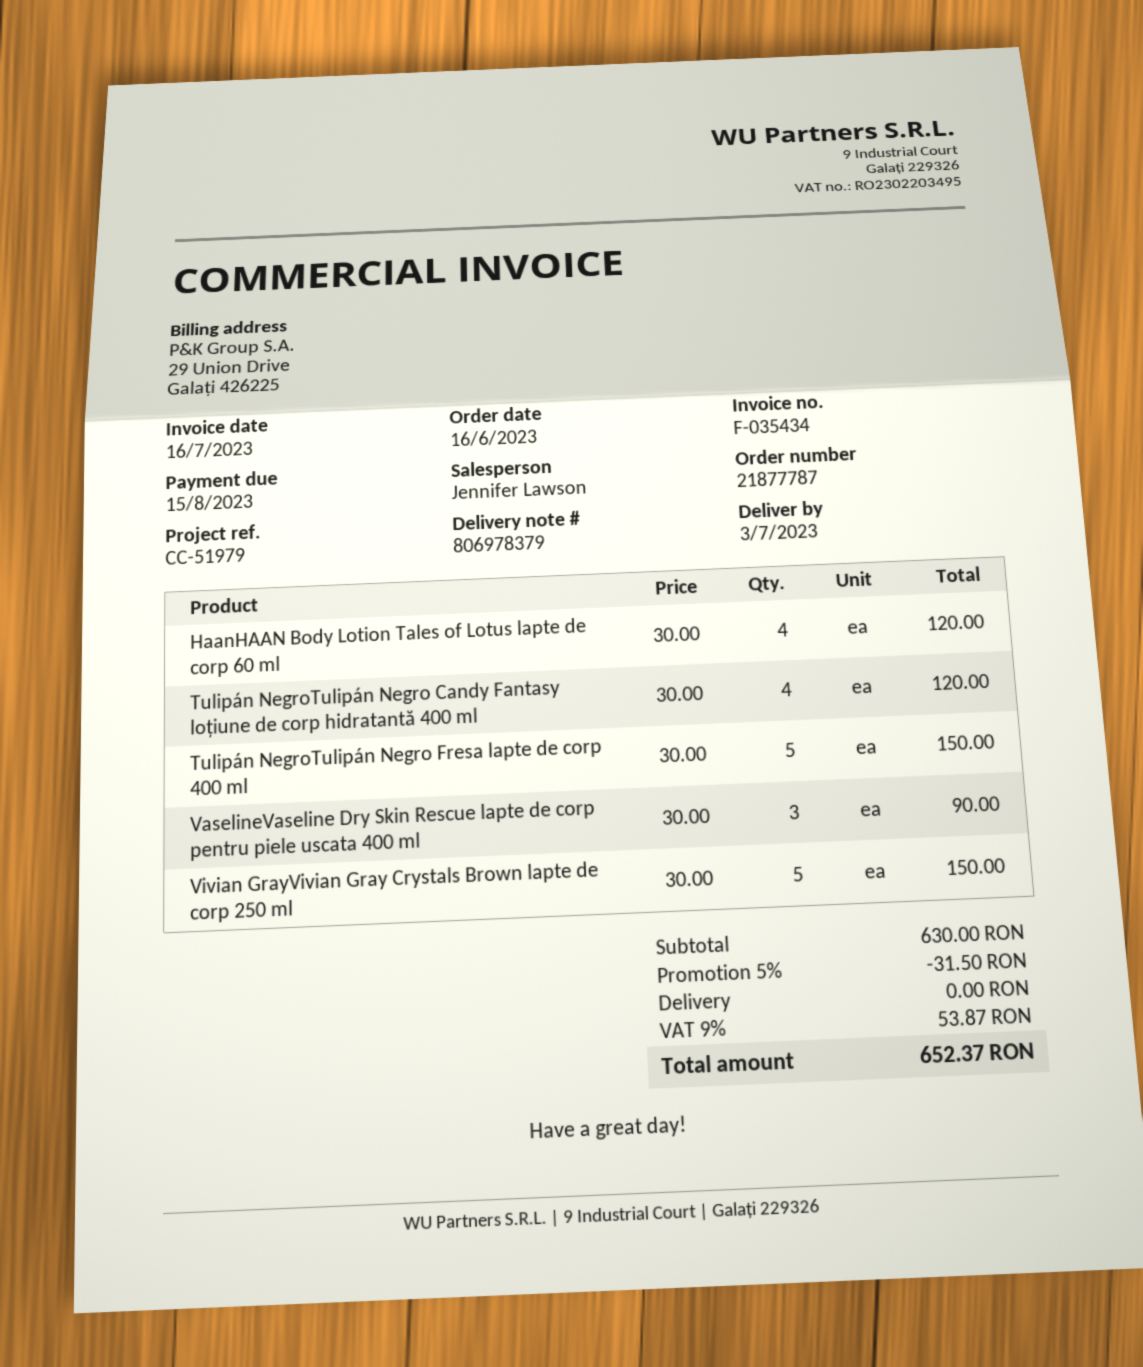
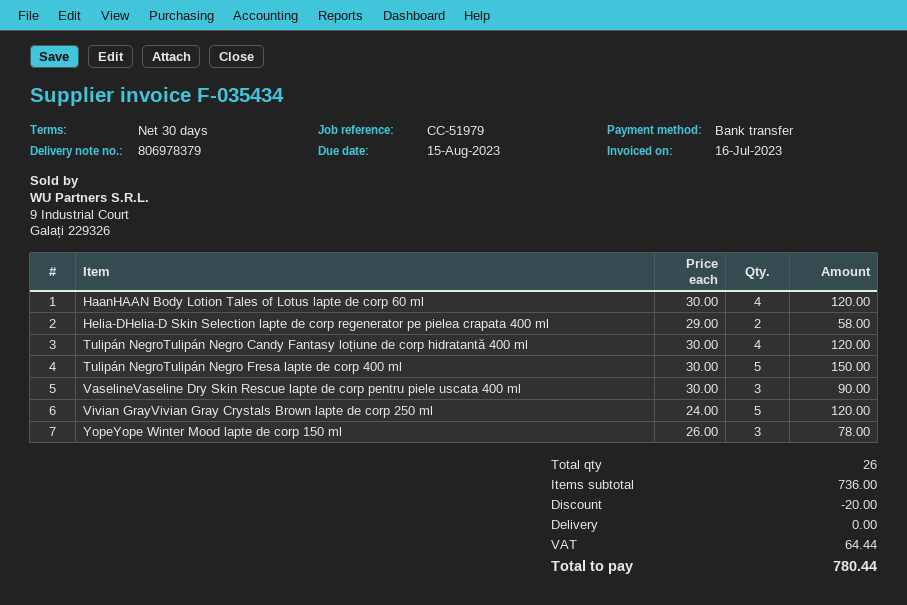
Vivian GrayVivian Gray Crystals Brown lapte de corp 250 ml: 5 x 30.00 = 150.00 -> 5 x 24.00 = 120.00
Helia-DHelia-D Skin Selection lapte de corp regenerator pe pielea crapata 400 ml: none -> 2 x 29.00 = 58.00
YopeYope Winter Mood lapte de corp 150 ml: none -> 3 x 26.00 = 78.00
subtotal: 630.00 -> 736.00
discount: 31.50 -> 20.00
tax: 53.87 -> 64.44
total: 652.37 -> 780.44

